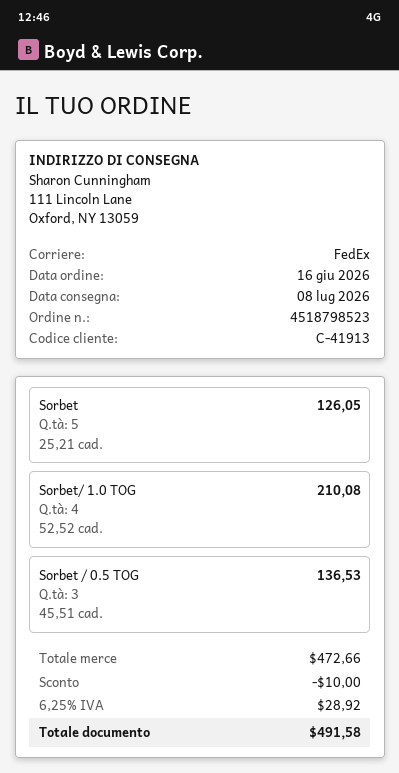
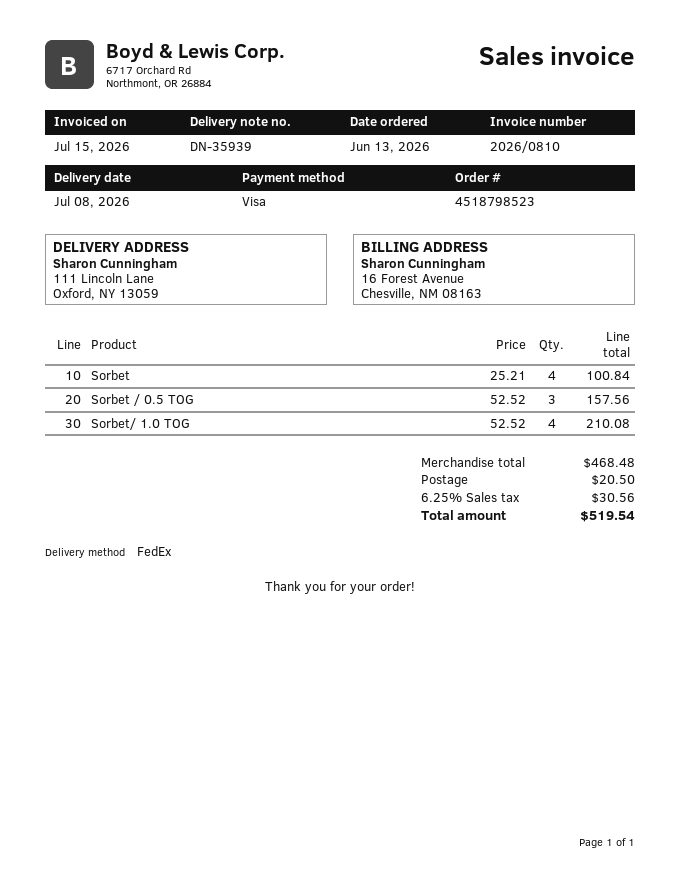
order date: 2026-06-16 -> 2026-06-13
Sorbet: 5 x 25.21 = 126.05 -> 4 x 25.21 = 100.84
Sorbet / 0.5 TOG: 3 x 45.51 = 136.53 -> 3 x 52.52 = 157.56
subtotal: 472.66 -> 468.48
discount: 10.00 -> none
shipping: none -> 20.50
tax: 6.25% = 28.92 -> 6.25% = 30.56
total: 491.58 -> 519.54

